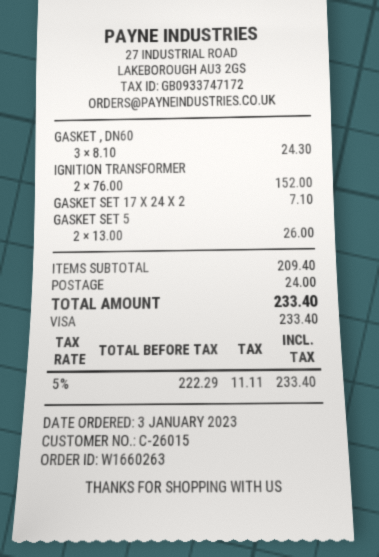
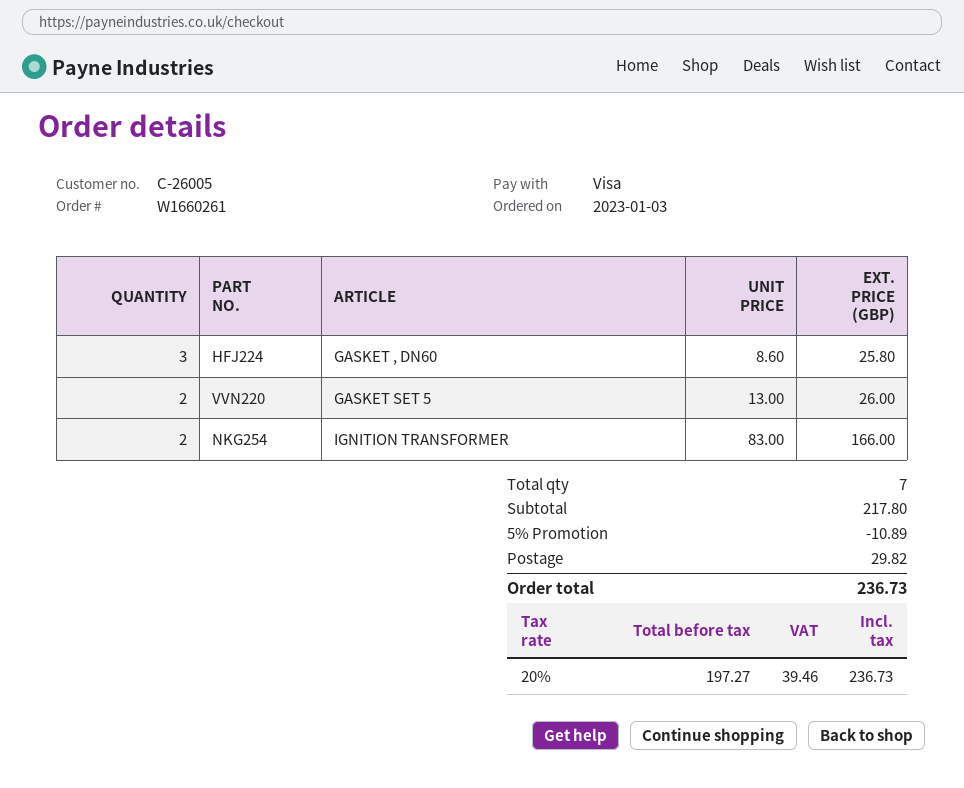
order number: W1660263 -> W1660261
customer number: C-26015 -> C-26005
GASKET , DN60: 3 x 8.10 = 24.30 -> 3 x 8.60 = 25.80
IGNITION TRANSFORMER: 2 x 76.00 = 152.00 -> 2 x 83.00 = 166.00
GASKET SET 17 X 24 X 2: 1 x 7.10 = 7.10 -> none
subtotal: 209.40 -> 217.80
discount: none -> 5% = 10.89
shipping: 24.00 -> 29.82
net: 222.29 -> 197.27
tax: 5% = 11.11 -> 20% = 39.46
total: 233.40 -> 236.73

